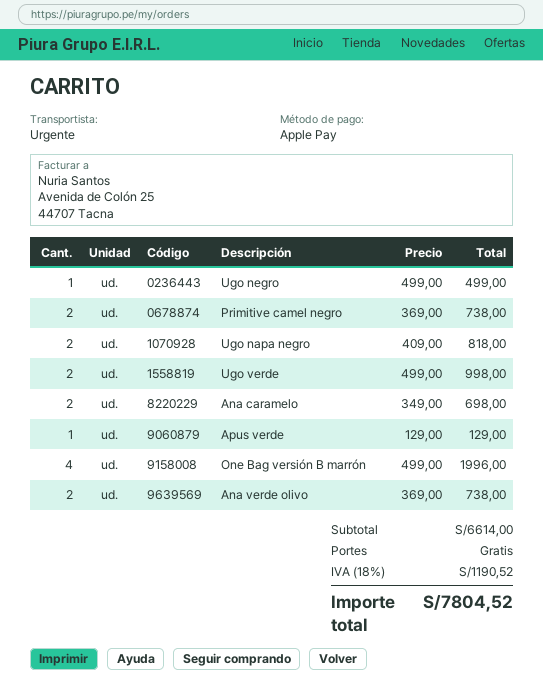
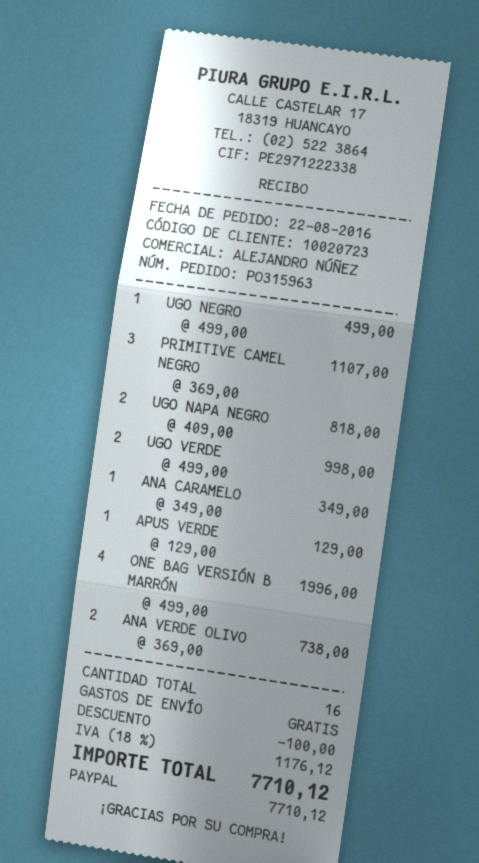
payment method: Apple Pay -> PayPal
Primitive camel negro: 2 x 369.00 = 738.00 -> 3 x 369.00 = 1107.00
Ana caramelo: 2 x 349.00 = 698.00 -> 1 x 349.00 = 349.00
discount: none -> 100.00
tax: 18% = 1190.52 -> 18% = 1176.12
total: 7804.52 -> 7710.12

